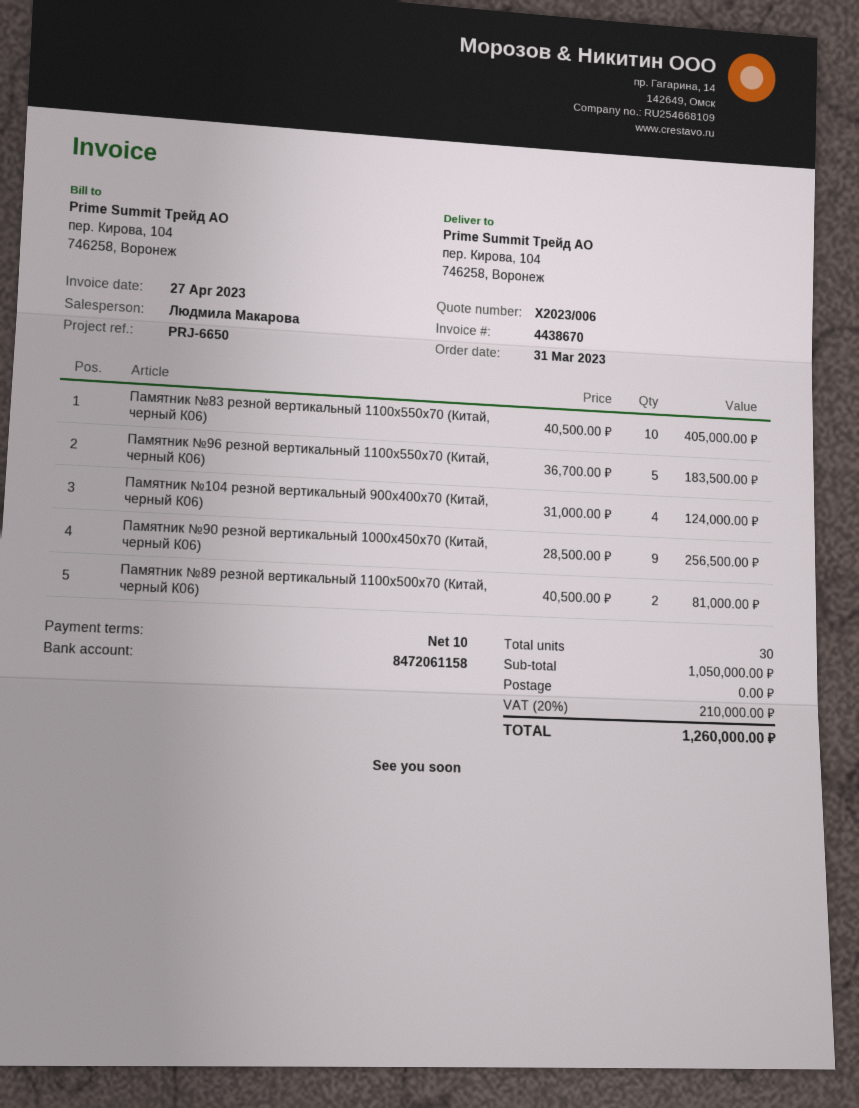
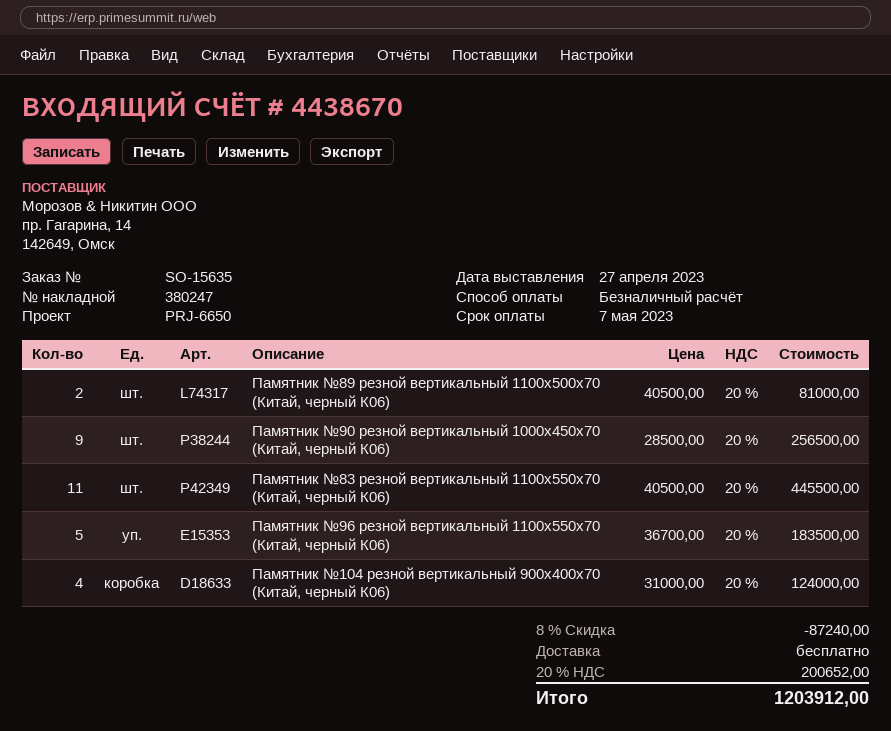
Памятник №83 резной вертикальный 1100х550х70 (Китай, черный К06): 10 x 40500.00 = 405000.00 -> 11 x 40500.00 = 445500.00
discount: none -> 8% = 87240.00
tax: 20% = 210000.00 -> 20% = 200652.00
total: 1260000.00 -> 1203912.00

